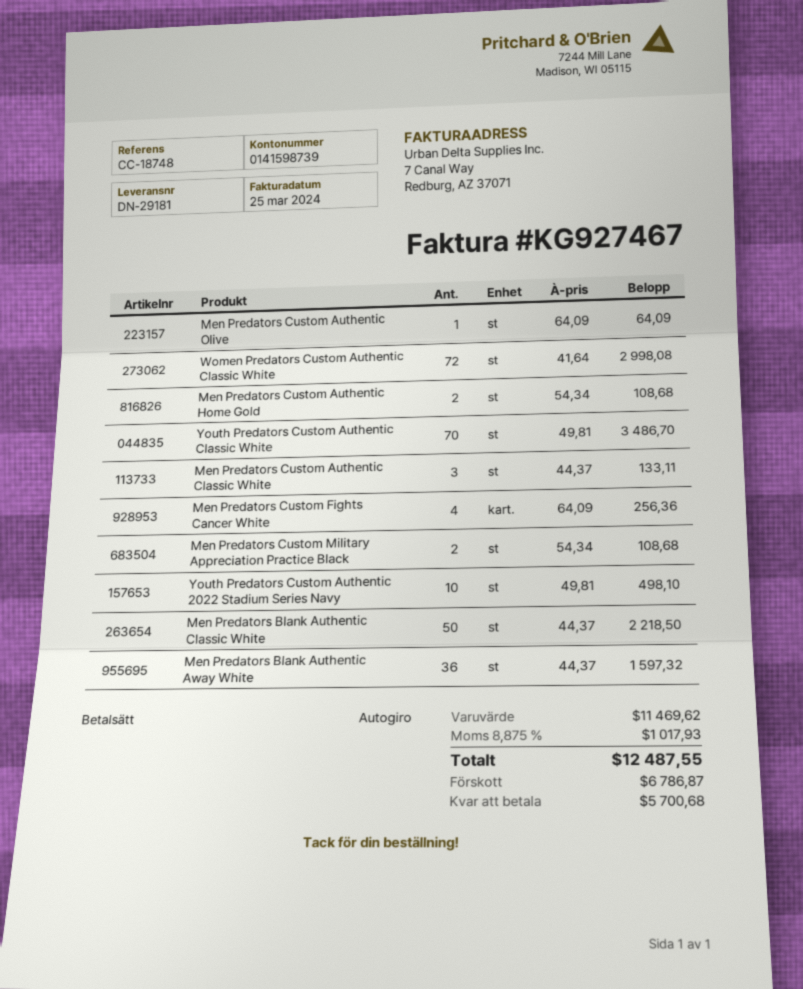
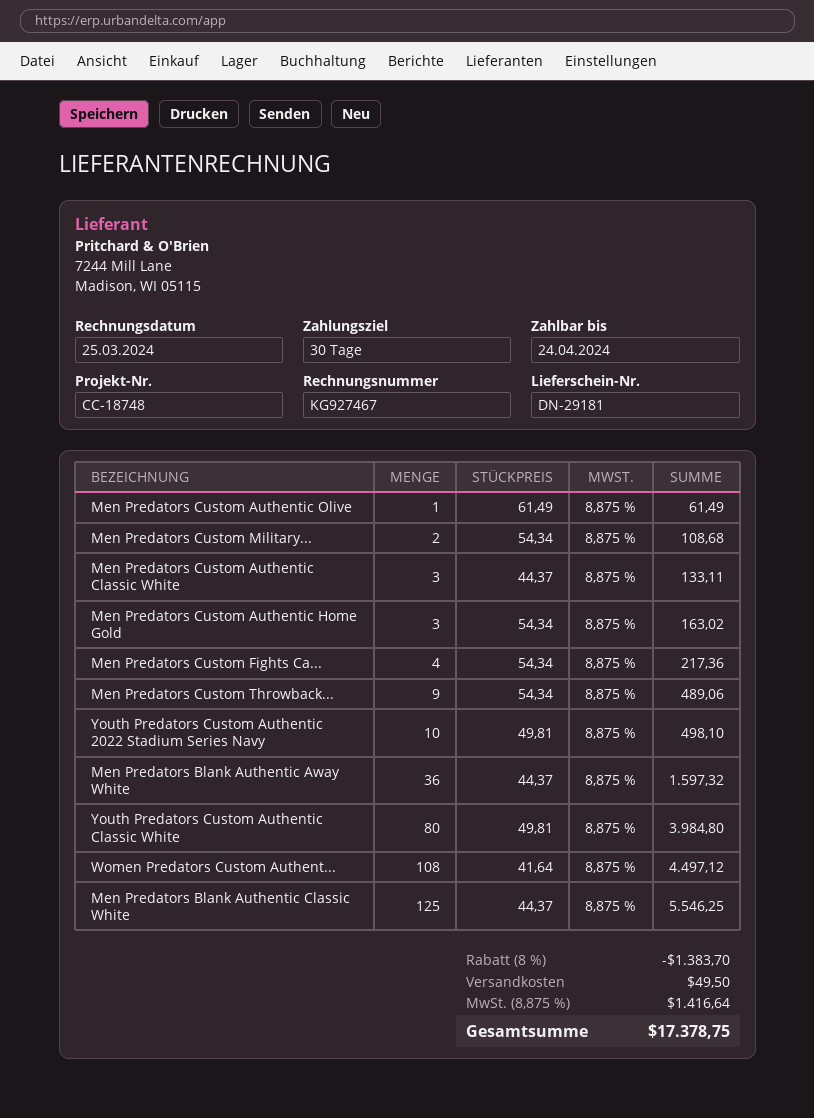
Men Predators Custom Authentic Olive: 1 x 64.09 = 64.09 -> 1 x 61.49 = 61.49
Women Predators Custom Authentic Classic White: 72 x 41.64 = 2998.08 -> 108 x 41.64 = 4497.12
Men Predators Custom Authentic Home Gold: 2 x 54.34 = 108.68 -> 3 x 54.34 = 163.02
Youth Predators Custom Authentic Classic White: 70 x 49.81 = 3486.70 -> 80 x 49.81 = 3984.80
Men Predators Custom Fights Cancer White: 4 x 64.09 = 256.36 -> 4 x 54.34 = 217.36
Men Predators Blank Authentic Classic White: 50 x 44.37 = 2218.50 -> 125 x 44.37 = 5546.25
Men Predators Custom Throwback...: none -> 9 x 54.34 = 489.06
discount: none -> 8% = 1383.70
shipping: none -> 49.50
tax: 8.875% = 1017.93 -> 8.875% = 1416.64
total: 12487.55 -> 17378.75

